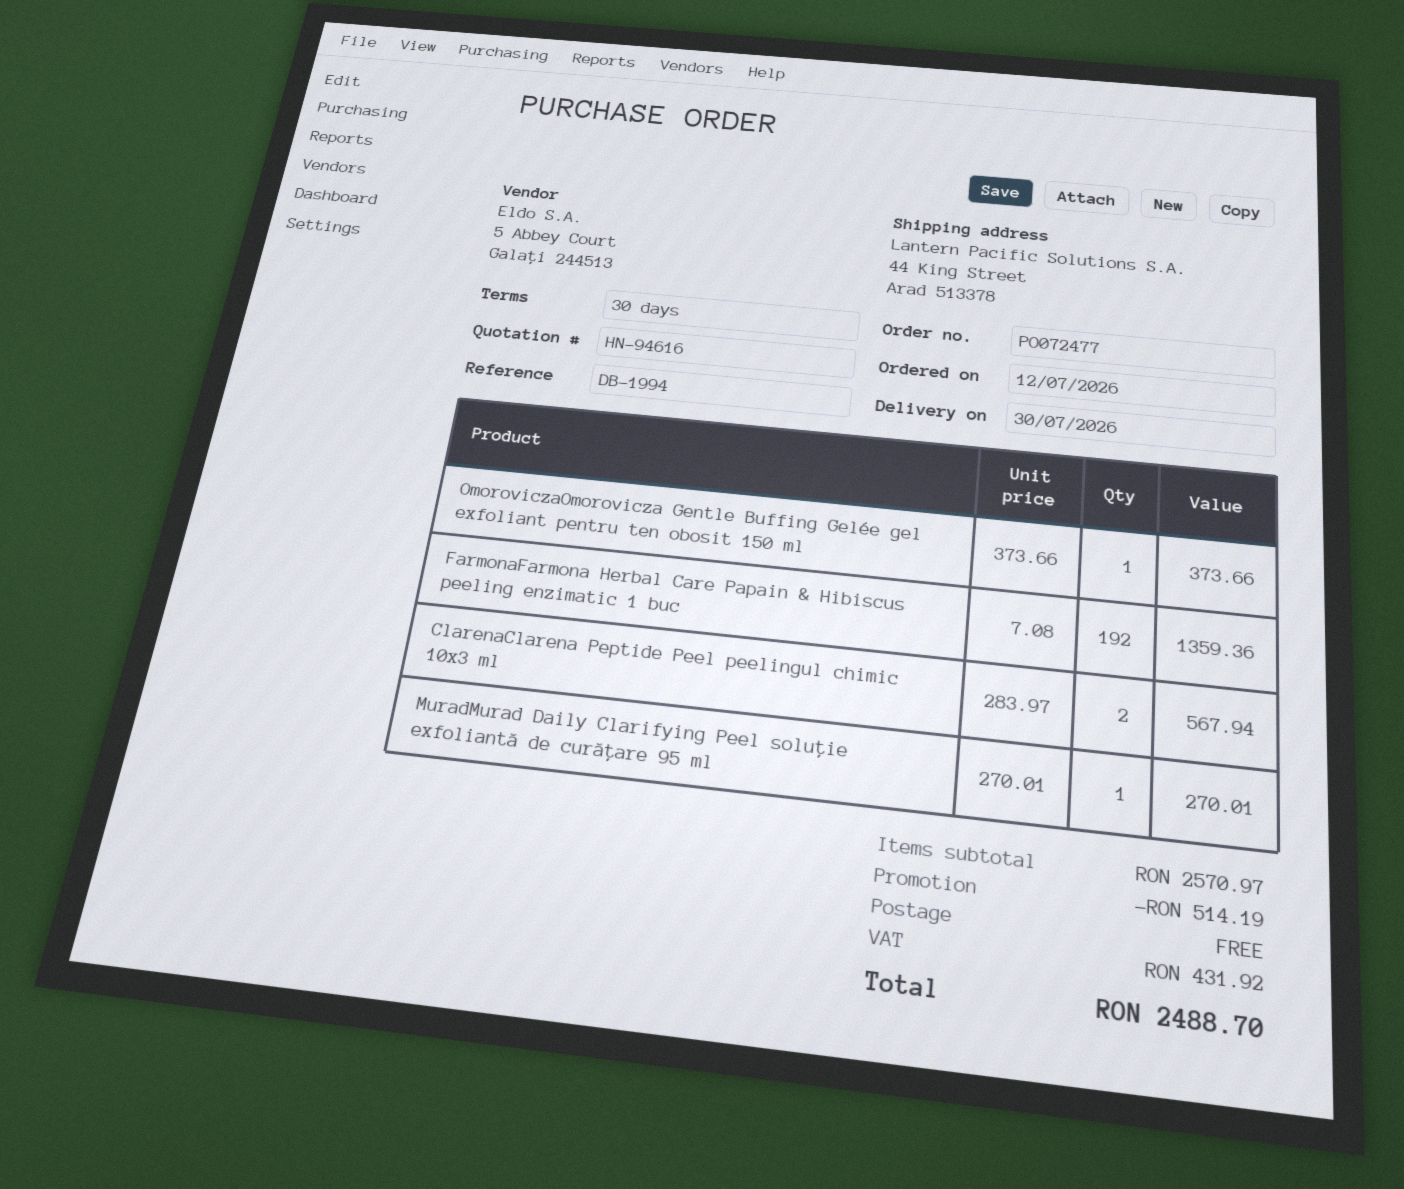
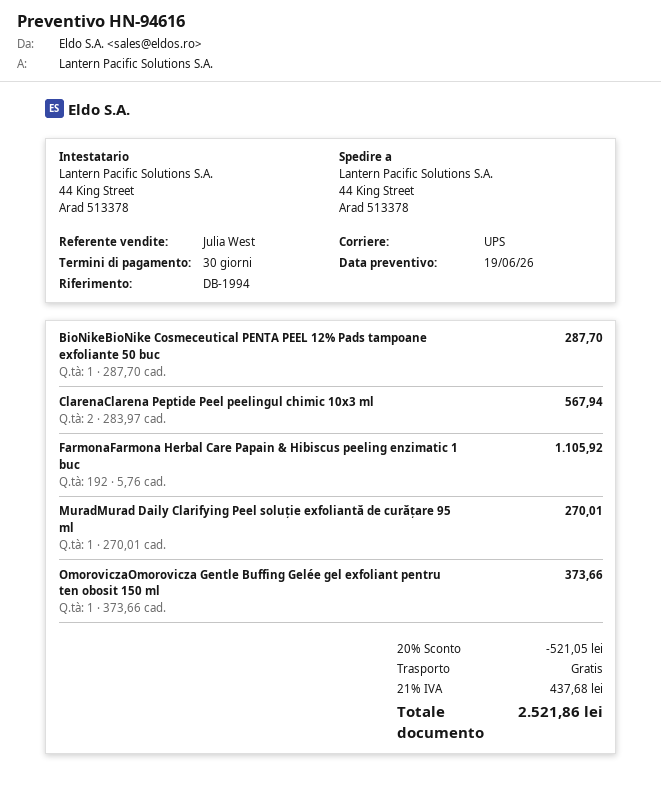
FarmonaFarmona Herbal Care Papain & Hibiscus peeling enzimatic 1 buc: 192 x 7.08 = 1359.36 -> 192 x 5.76 = 1105.92
BioNikeBioNike Cosmeceutical PENTA PEEL 12% Pads tampoane exfoliante 50 buc: none -> 1 x 287.70 = 287.70
discount: 514.19 -> 521.05
tax: 431.92 -> 437.68
total: 2488.70 -> 2521.86

